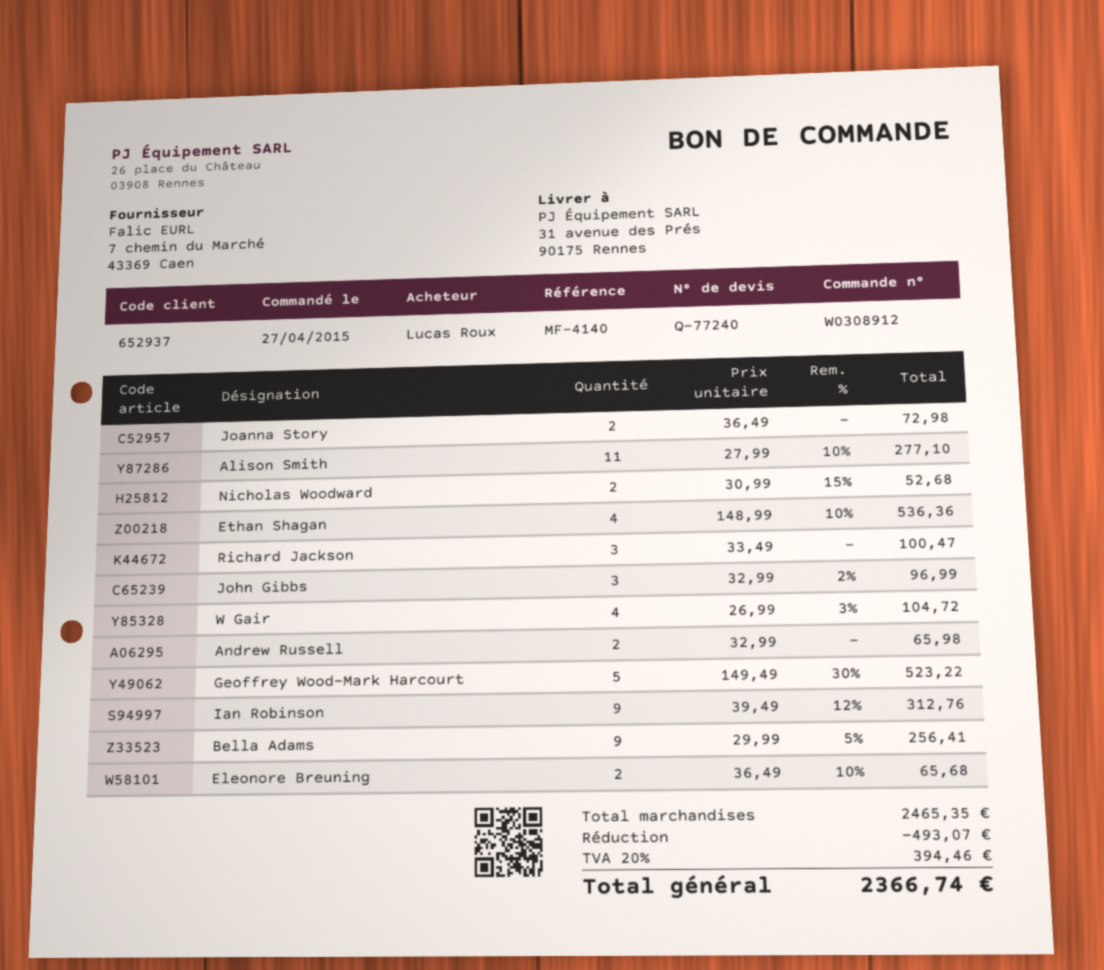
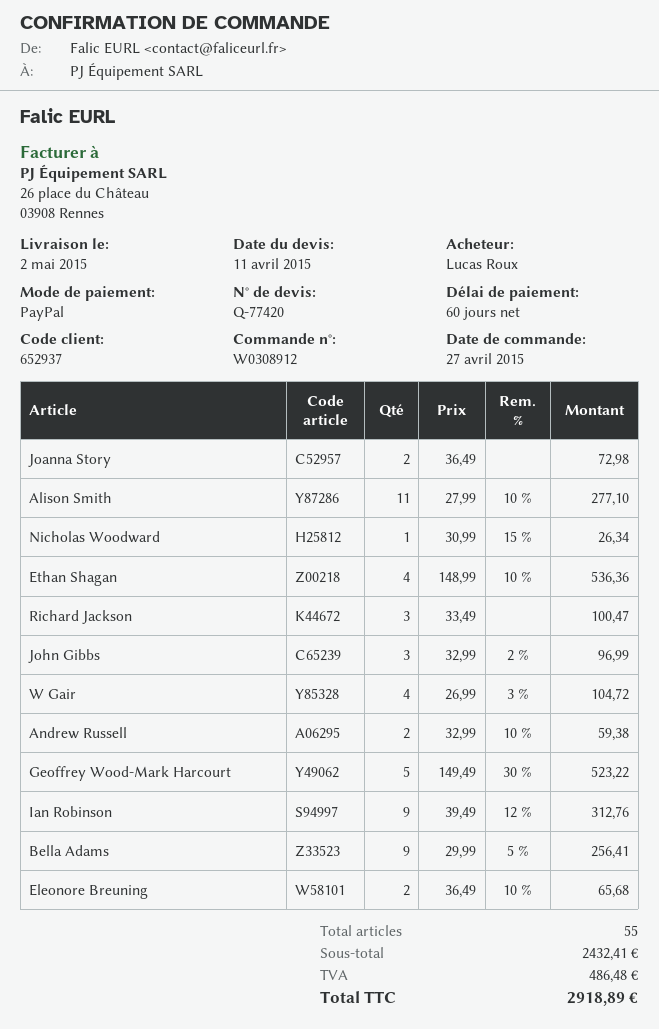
quote number: Q-77240 -> Q-77420
Nicholas Woodward: 2 x 30.99 - 15% = 52.68 -> 1 x 30.99 - 15% = 26.34
Andrew Russell: 2 x 32.99 = 65.98 -> 2 x 32.99 - 10% = 59.38
subtotal: 2465.35 -> 2432.41
discount: 493.07 -> none
tax: 394.46 -> 486.48
total: 2366.74 -> 2918.89

